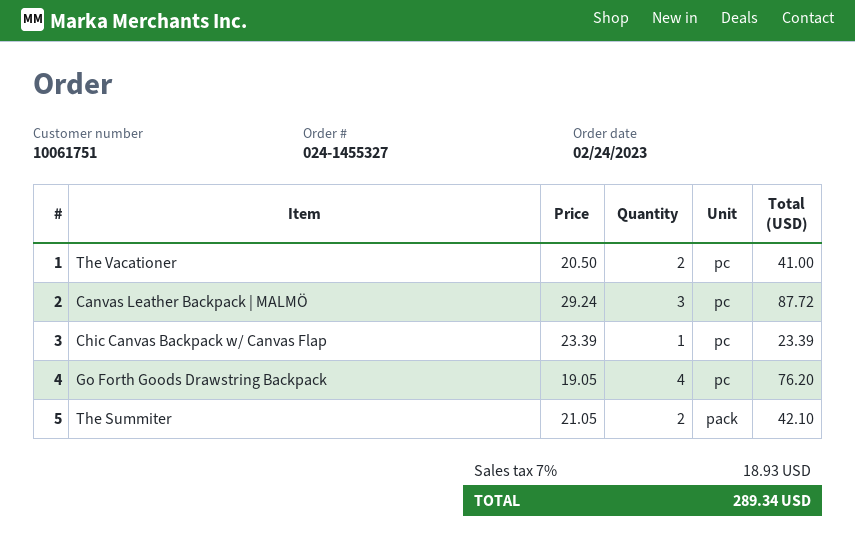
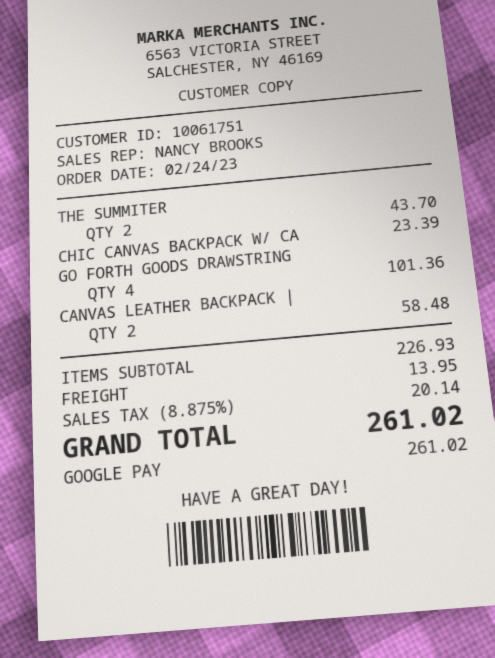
The Vacationer: 2 for 41.00 -> none
Canvas Leather Backpack | MALMÖ: 3 for 87.72 -> 2 for 58.48
Go Forth Goods Drawstring Backpack: 4 for 76.20 -> 4 for 101.36
The Summiter: 2 for 42.10 -> 2 for 43.70
shipping: none -> 13.95
tax: 7% = 18.93 -> 8.875% = 20.14
total: 289.34 -> 261.02

